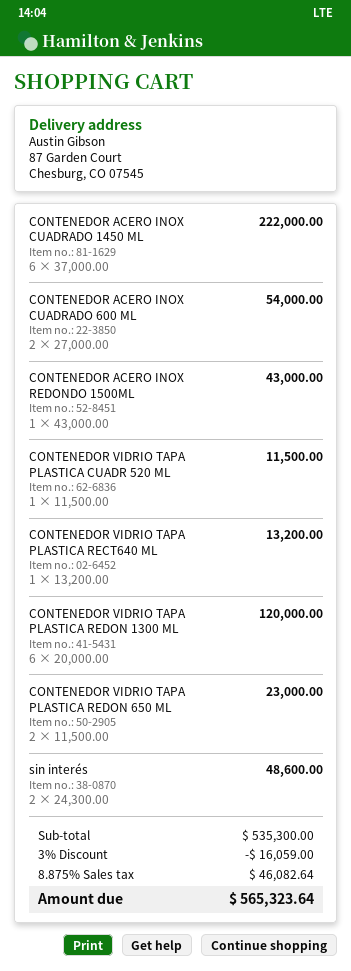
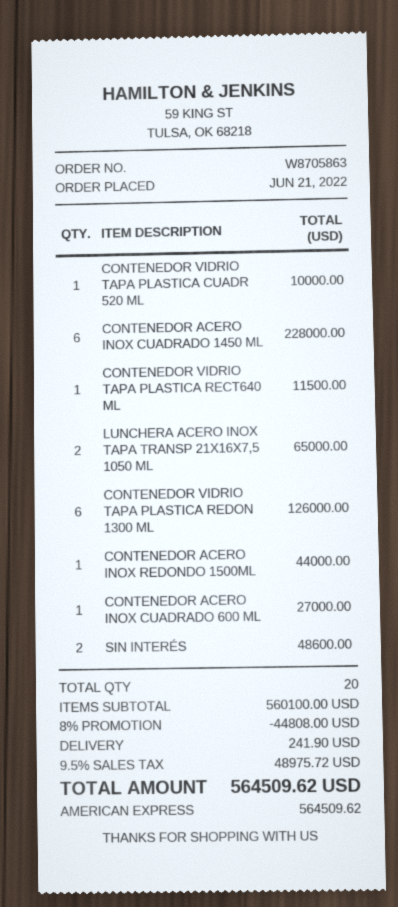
CONTENEDOR ACERO INOX CUADRADO 1450 ML: 6 for 222000.00 -> 6 for 228000.00
CONTENEDOR ACERO INOX CUADRADO 600 ML: 2 for 54000.00 -> 1 for 27000.00
CONTENEDOR ACERO INOX REDONDO 1500ML: 1 for 43000.00 -> 1 for 44000.00
CONTENEDOR VIDRIO TAPA PLASTICA CUADR 520 ML: 1 for 11500.00 -> 1 for 10000.00
CONTENEDOR VIDRIO TAPA PLASTICA RECT640 ML: 1 for 13200.00 -> 1 for 11500.00
CONTENEDOR VIDRIO TAPA PLASTICA REDON 1300 ML: 6 for 120000.00 -> 6 for 126000.00
CONTENEDOR VIDRIO TAPA PLASTICA REDON 650 ML: 2 for 23000.00 -> none
LUNCHERA ACERO INOX TAPA TRANSP 21X16X7,5 1050 ML: none -> 2 for 65000.00
subtotal: 535300.00 -> 560100.00
discount: 3% = 16059.00 -> 8% = 44808.00
shipping: none -> 241.90
tax: 8.875% = 46082.64 -> 9.5% = 48975.72
total: 565323.64 -> 564509.62

